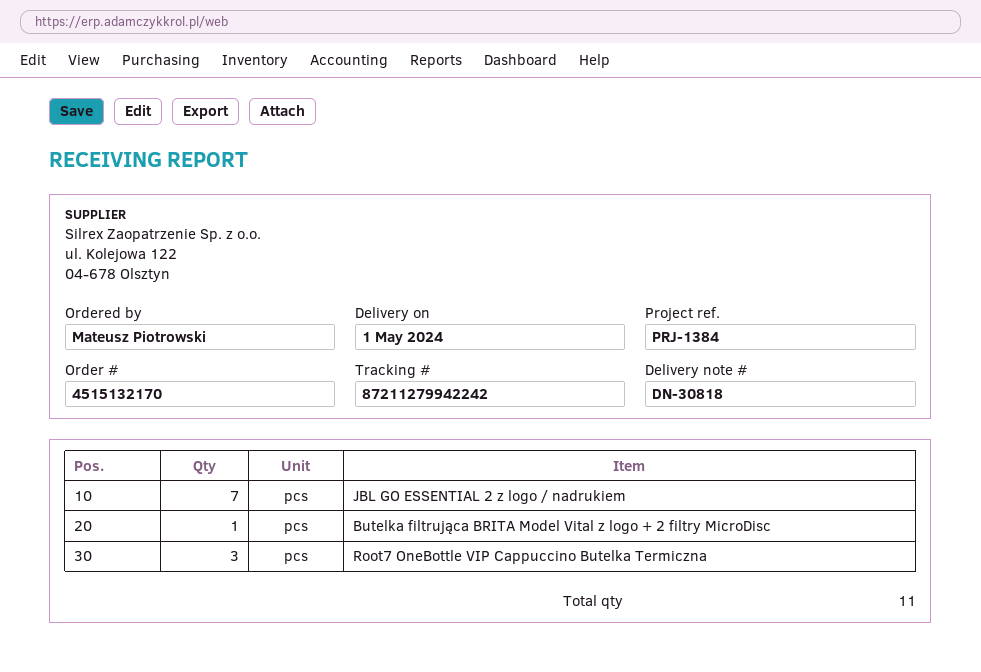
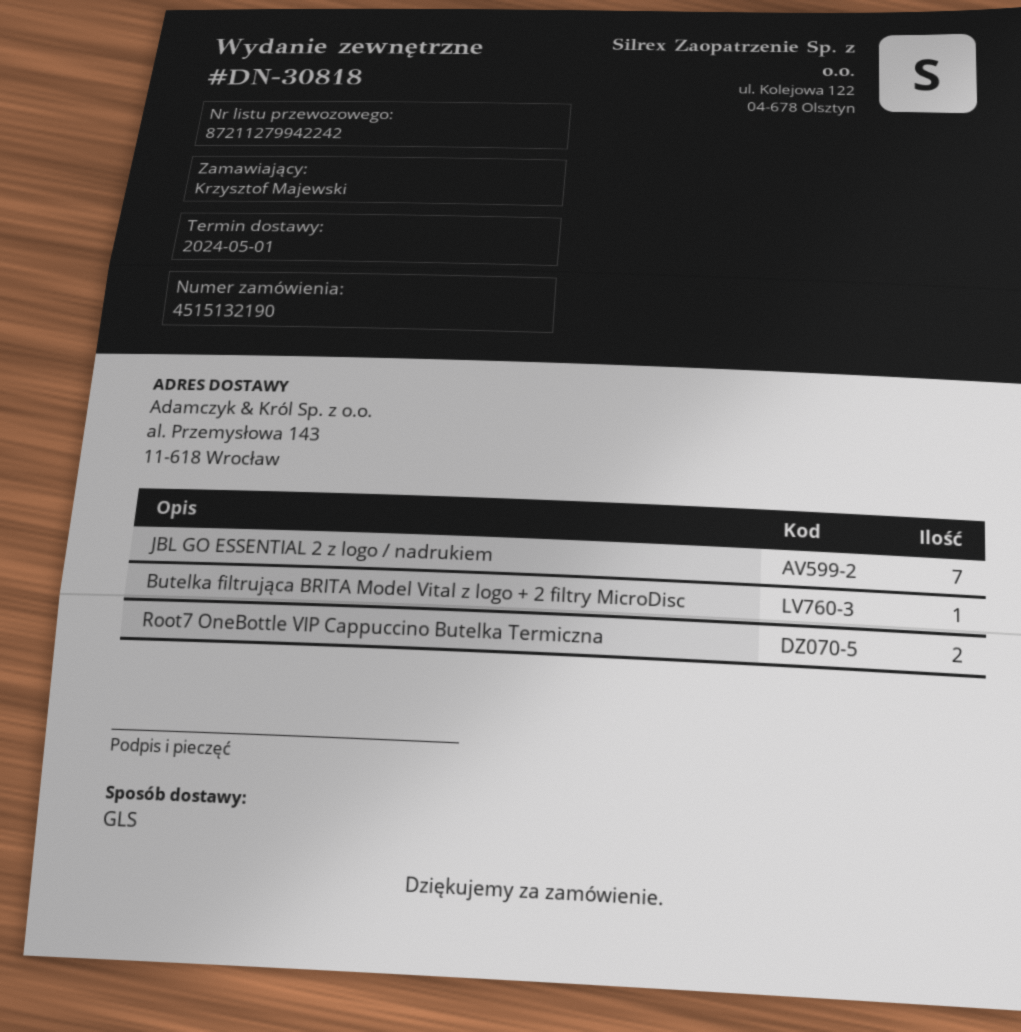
order number: 4515132170 -> 4515132190
ordered by: Mateusz Piotrowski -> Krzysztof Majewski
Root7 OneBottle VIP Cappuccino Butelka Termiczna: 3 -> 2

